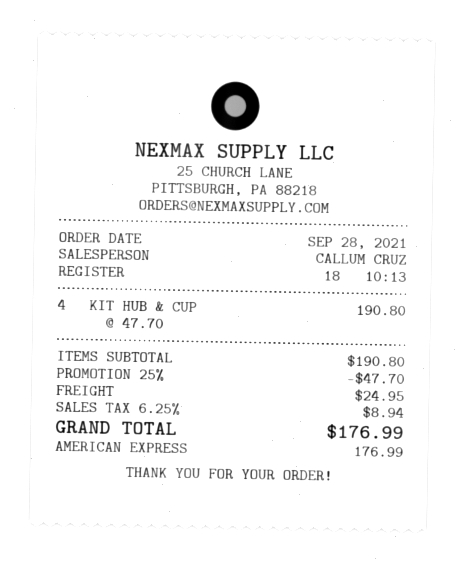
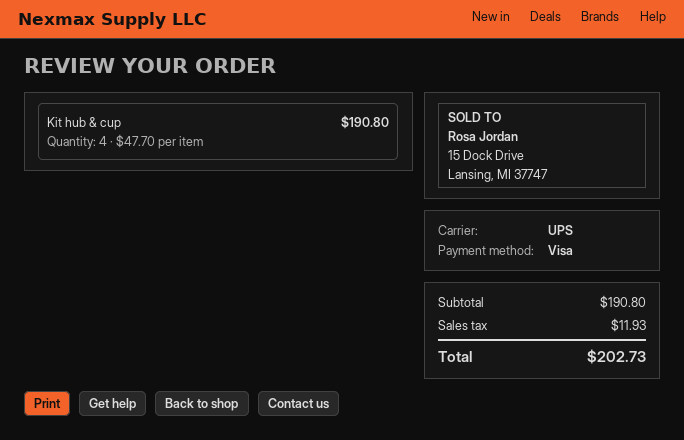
payment method: American Express -> Visa
discount: 25% = 47.70 -> none
shipping: 24.95 -> none
tax: 8.94 -> 11.93
total: 176.99 -> 202.73

